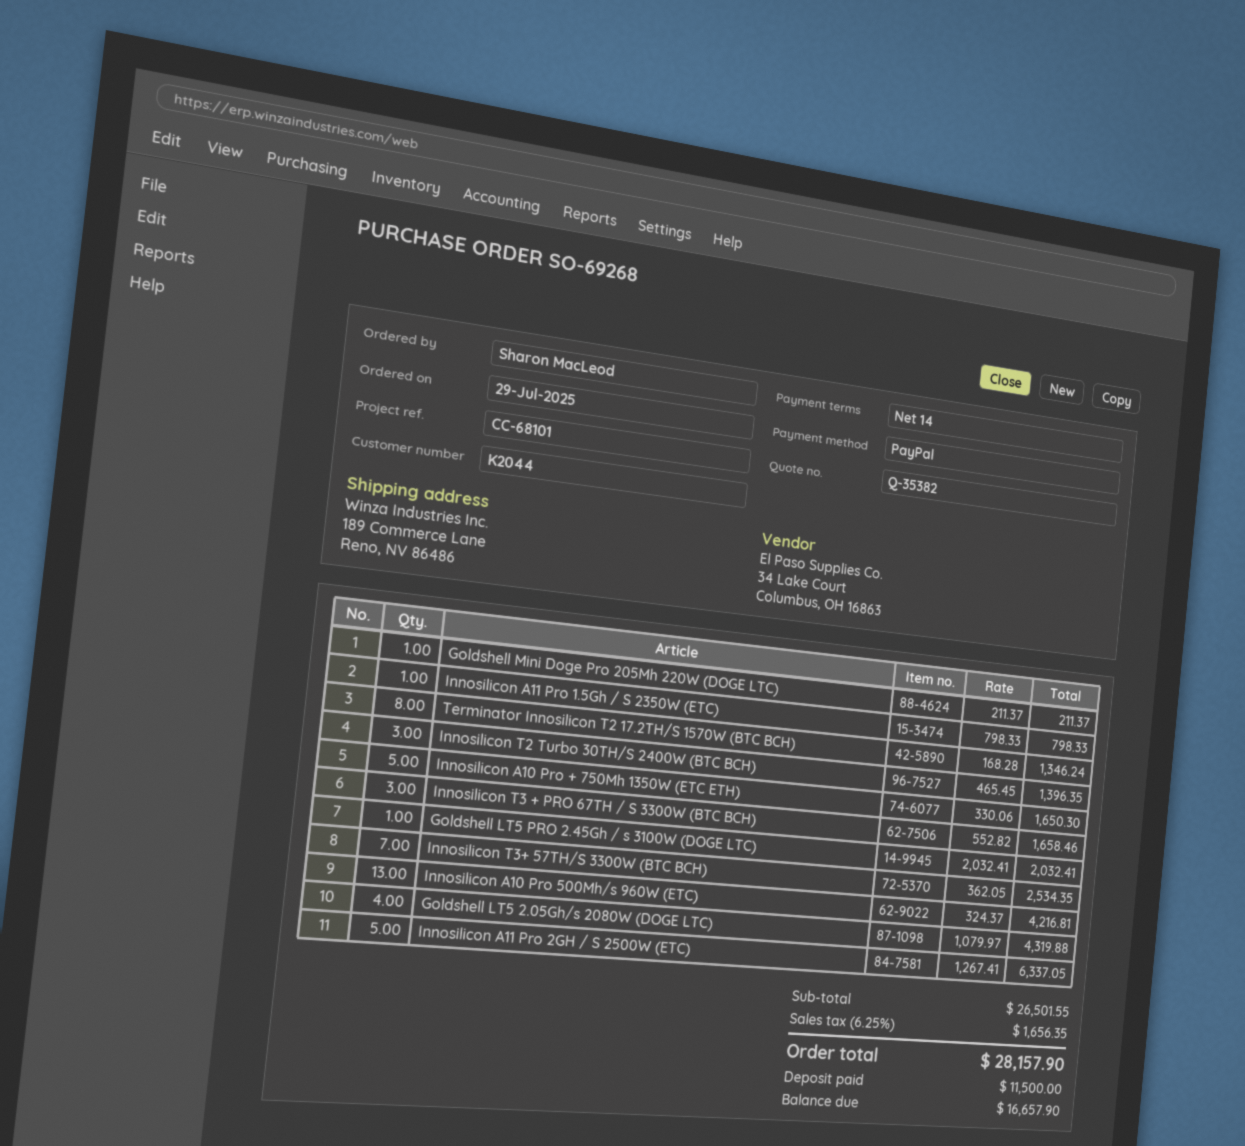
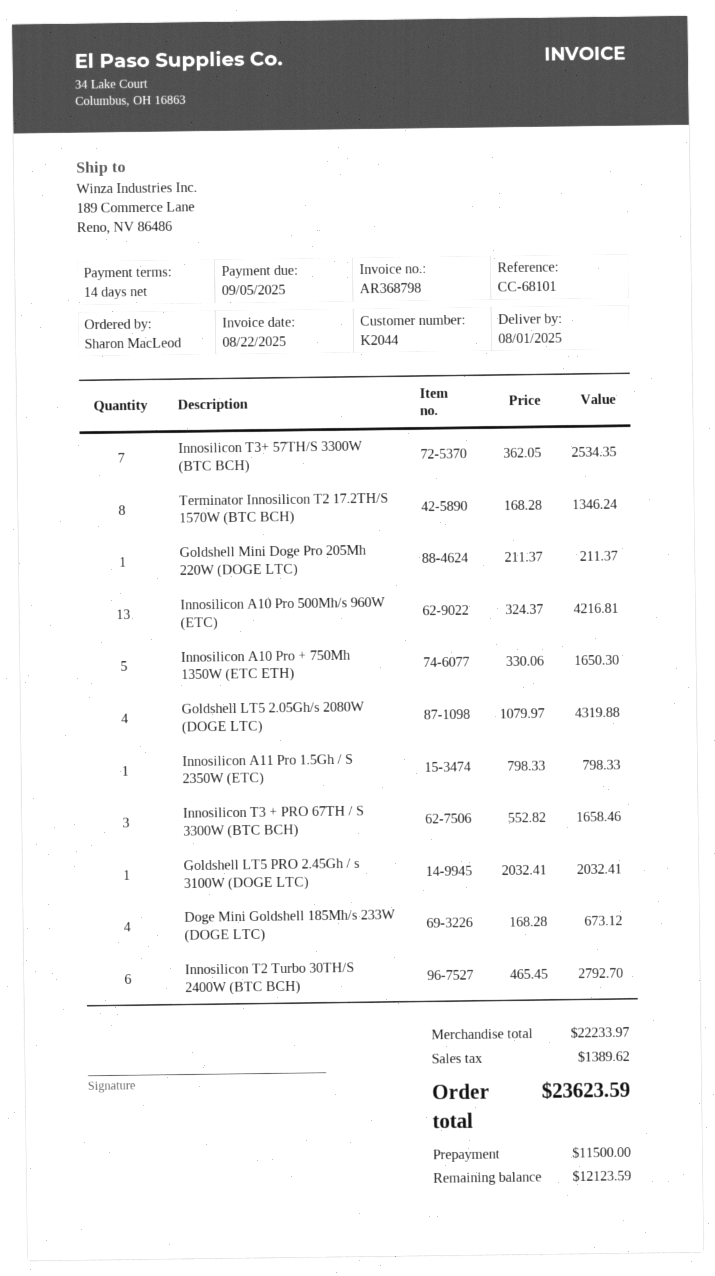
Innosilicon T2 Turbo 30TH/S 2400W (BTC BCH): 3 x 465.45 = 1396.35 -> 6 x 465.45 = 2792.70
Innosilicon A11 Pro 2GH / S 2500W (ETC): 5 x 1267.41 = 6337.05 -> none
Doge Mini Goldshell 185Mh/s 233W (DOGE LTC): none -> 4 x 168.28 = 673.12
subtotal: 26501.55 -> 22233.97
tax: 1656.35 -> 1389.62
total: 28157.90 -> 23623.59
balance: 16657.90 -> 12123.59

